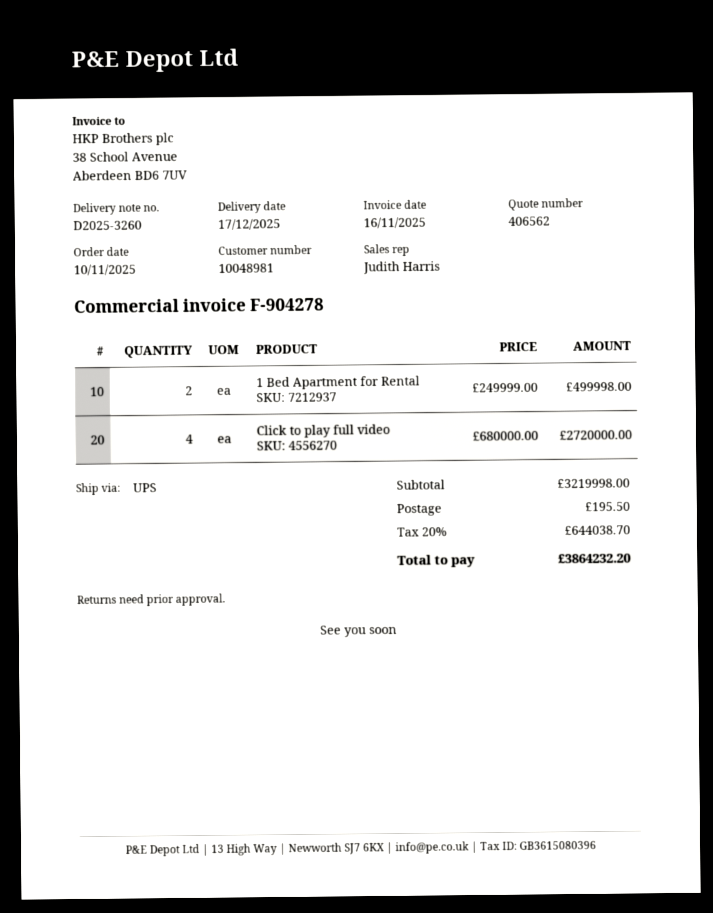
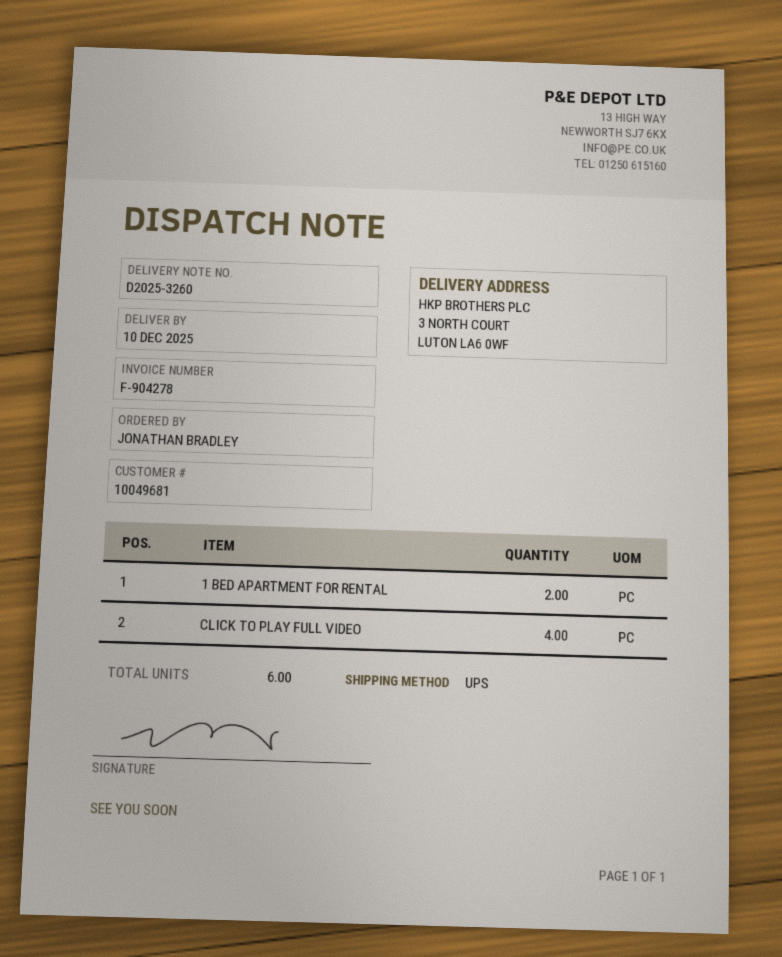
delivery date: 2025-12-17 -> 2025-12-10
customer number: 10048981 -> 10049681

